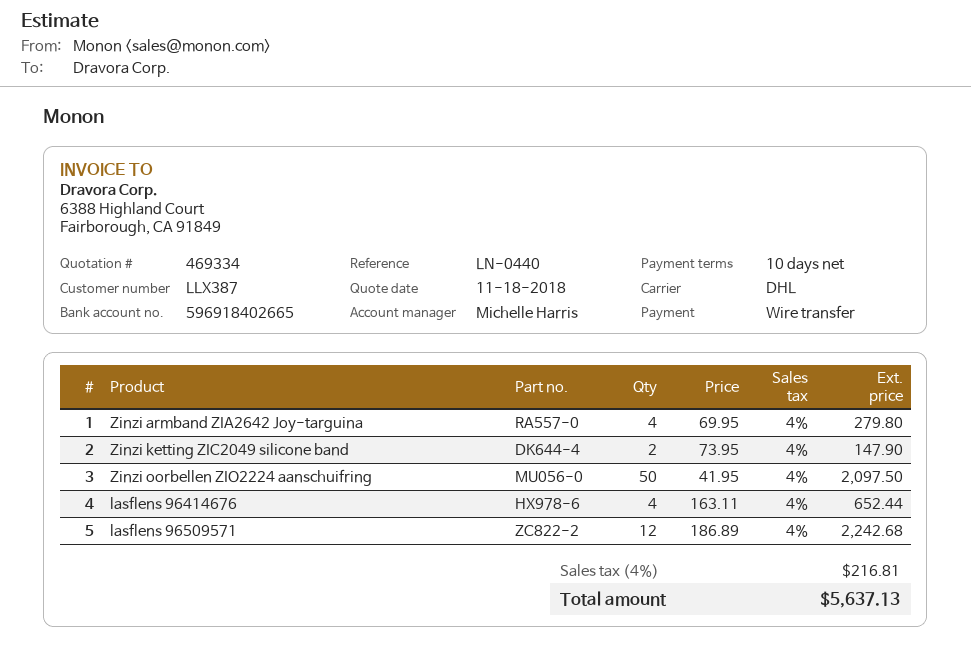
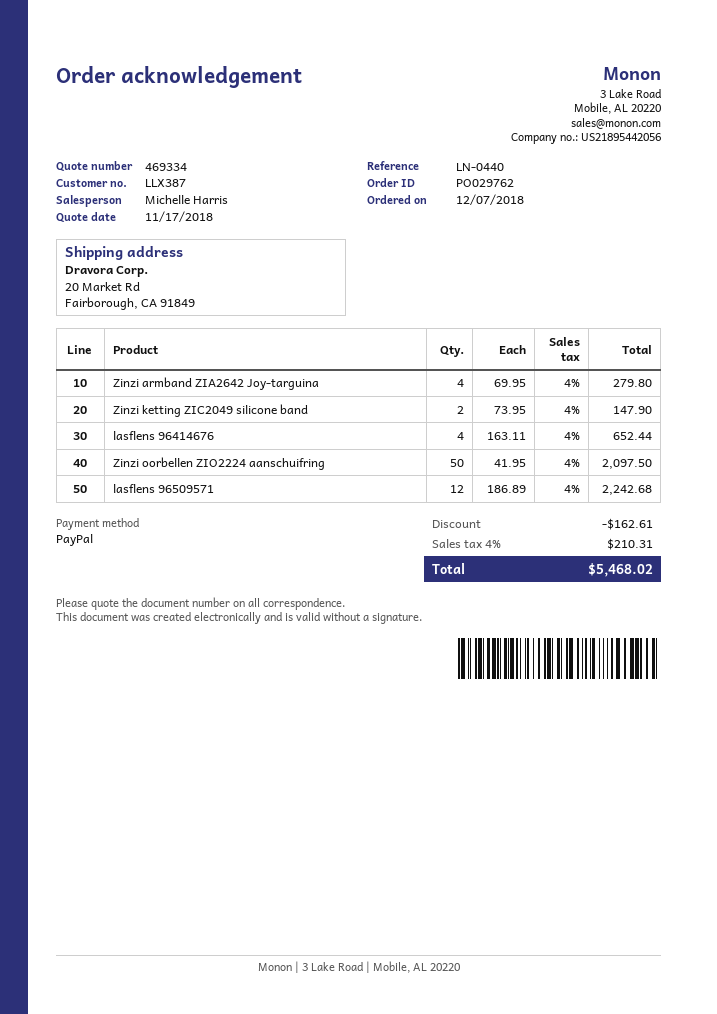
quote date: 2018-11-18 -> 2018-11-17
payment method: bank transfer -> PayPal
discount: none -> 162.61
tax: 4% = 216.81 -> 4% = 210.31
total: 5637.13 -> 5468.02

